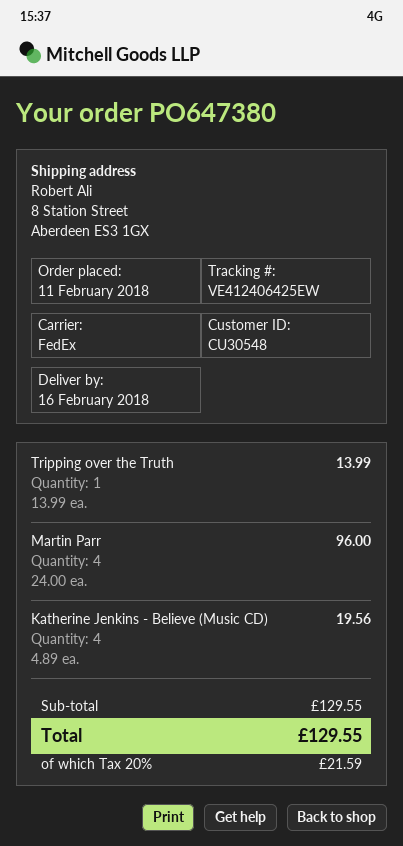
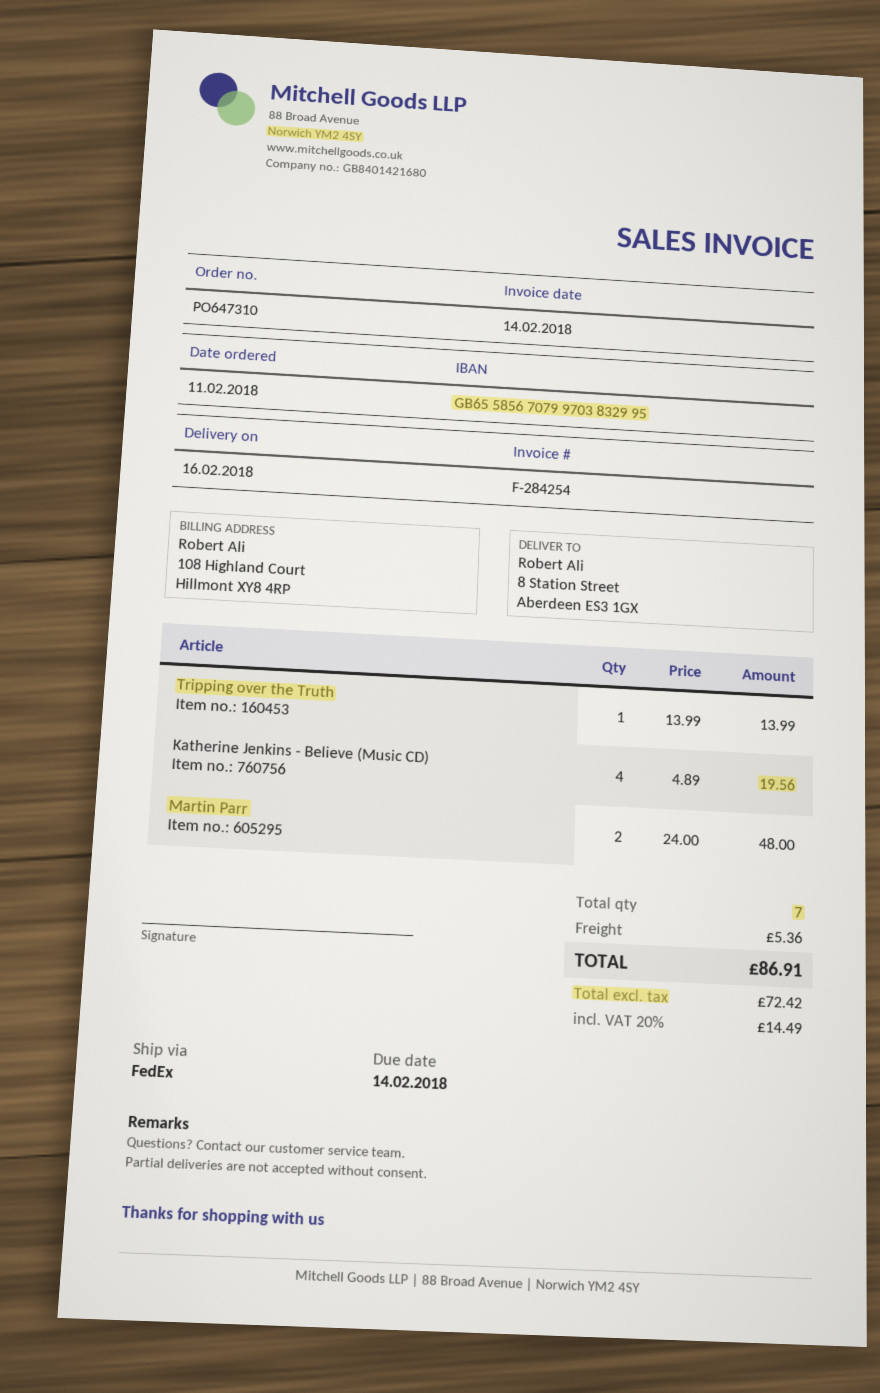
order number: PO647380 -> PO647310
Martin Parr: 4 x 24.00 = 96.00 -> 2 x 24.00 = 48.00
shipping: none -> 5.36
tax: 20% = 21.59 -> 20% = 14.49
total: 129.55 -> 86.91

